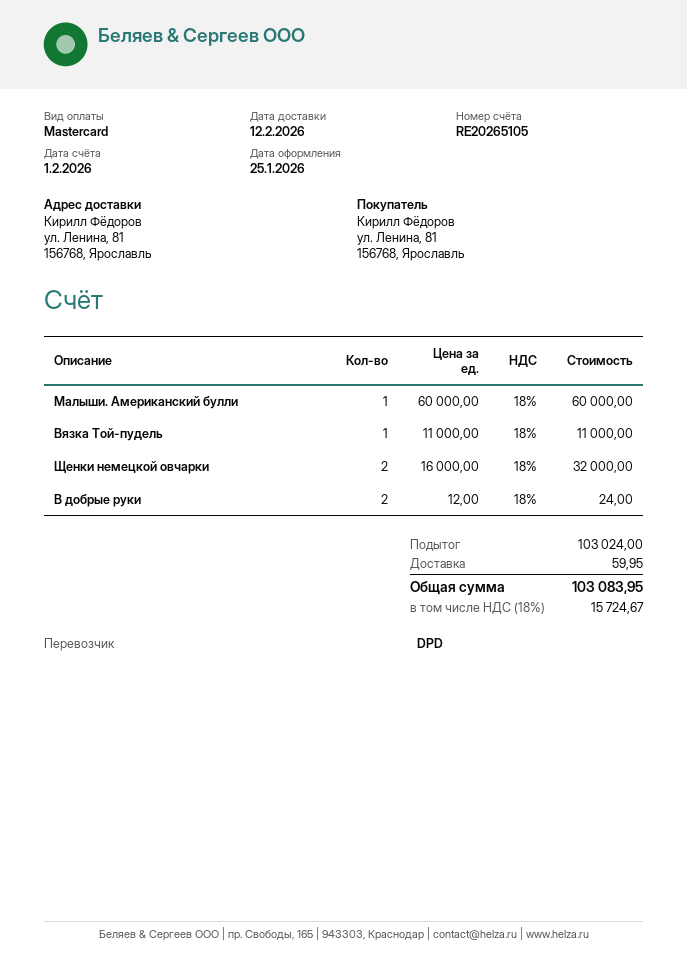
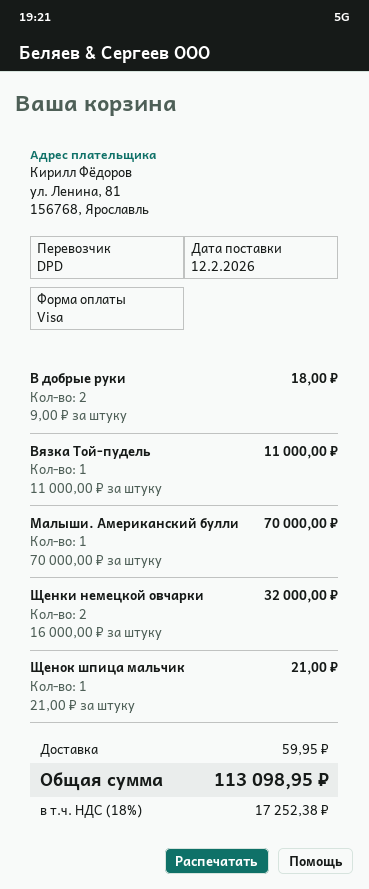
payment method: Mastercard -> Visa
Малыши. Американский булли: 1 x 60000.00 = 60000.00 -> 1 x 70000.00 = 70000.00
В добрые руки: 2 x 12.00 = 24.00 -> 2 x 9.00 = 18.00
Щенок шпица мальчик: none -> 1 x 21.00 = 21.00
tax: 18% = 15724.67 -> 18% = 17252.38
total: 103083.95 -> 113098.95

